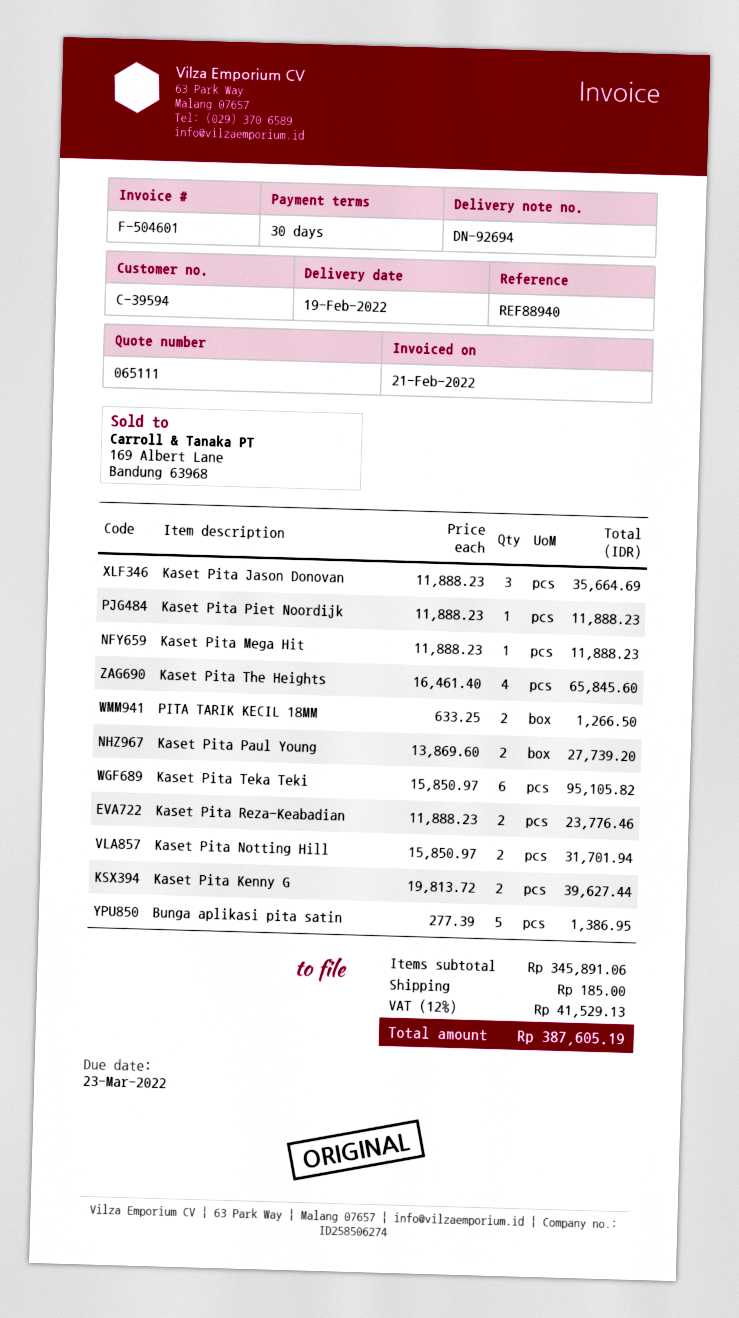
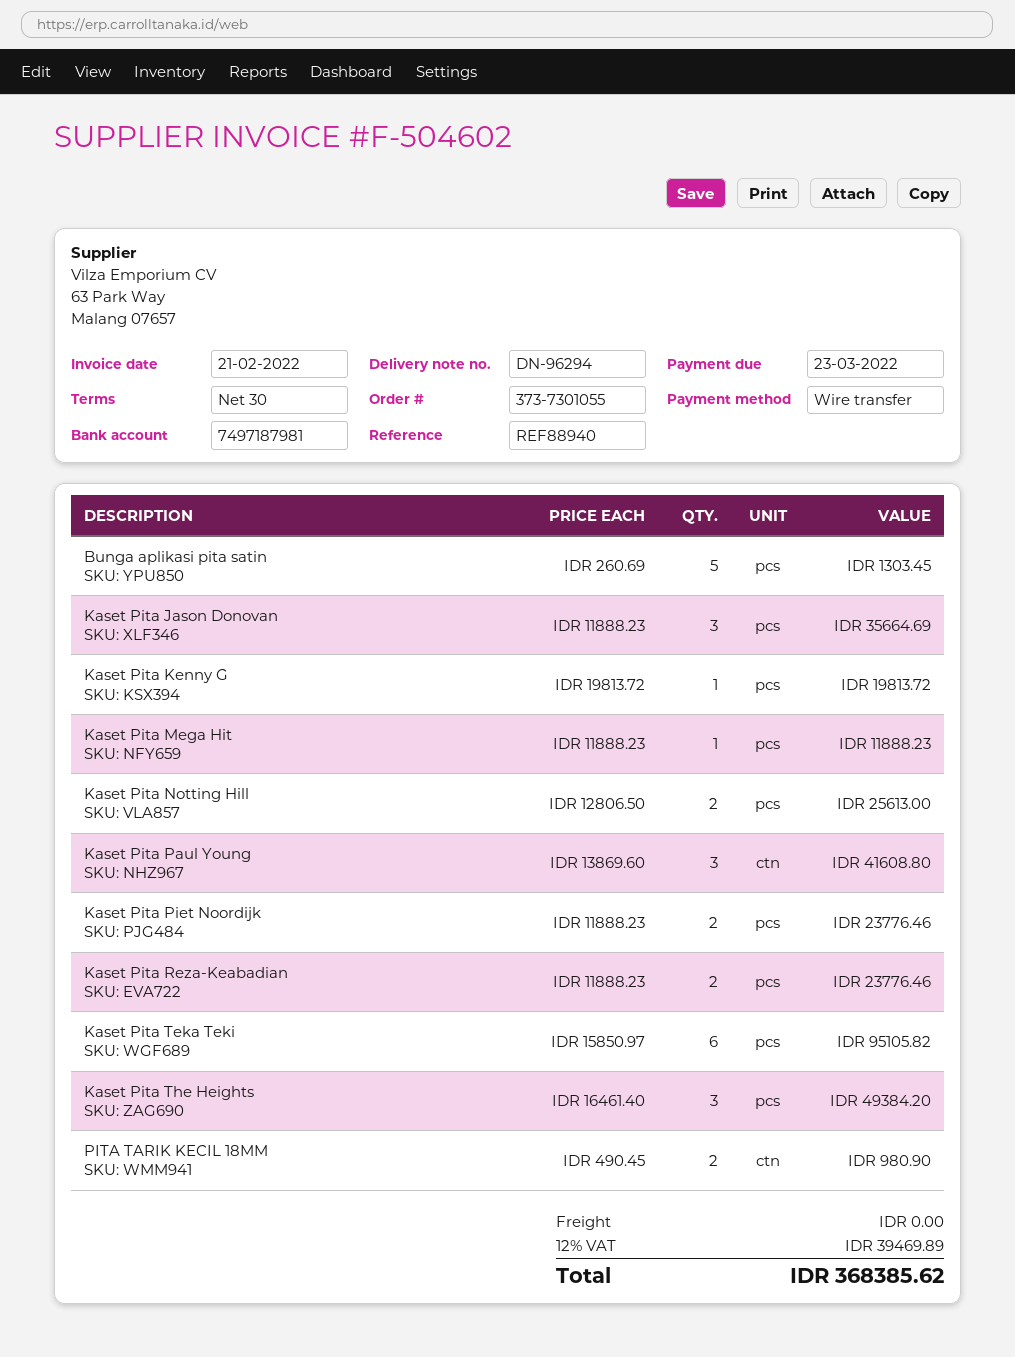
delivery note number: DN-92694 -> DN-96294
invoice number: F-504601 -> F-504602
Kaset Pita Piet Noordijk: 1 x 11888.23 = 11888.23 -> 2 x 11888.23 = 23776.46
Kaset Pita The Heights: 4 x 16461.40 = 65845.60 -> 3 x 16461.40 = 49384.20
PITA TARIK KECIL 18MM: 2 x 633.25 = 1266.50 -> 2 x 490.45 = 980.90
Kaset Pita Paul Young: 2 x 13869.60 = 27739.20 -> 3 x 13869.60 = 41608.80
Kaset Pita Notting Hill: 2 x 15850.97 = 31701.94 -> 2 x 12806.50 = 25613.00
Kaset Pita Kenny G: 2 x 19813.72 = 39627.44 -> 1 x 19813.72 = 19813.72
Bunga aplikasi pita satin: 5 x 277.39 = 1386.95 -> 5 x 260.69 = 1303.45
shipping: 185.00 -> 0.00
tax: 12% = 41529.13 -> 12% = 39469.89
total: 387605.19 -> 368385.62

